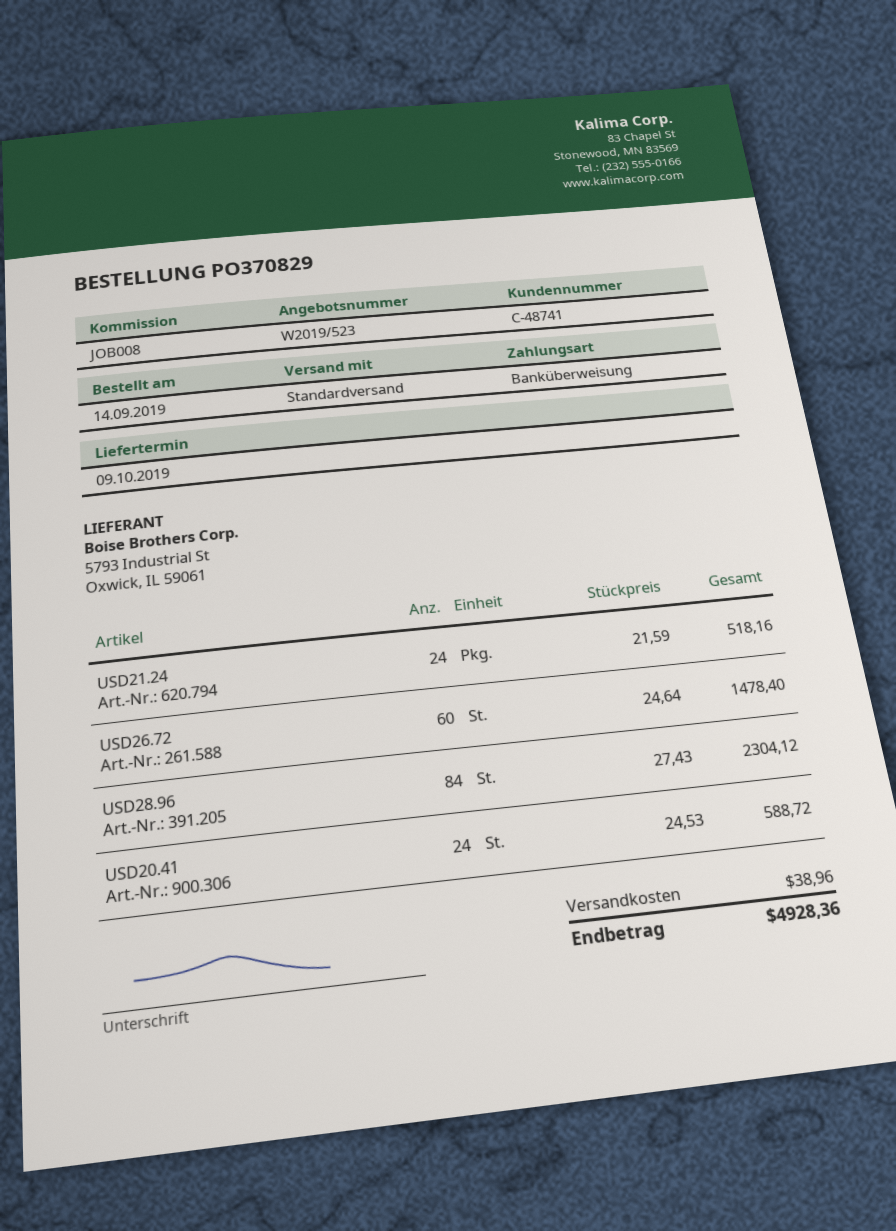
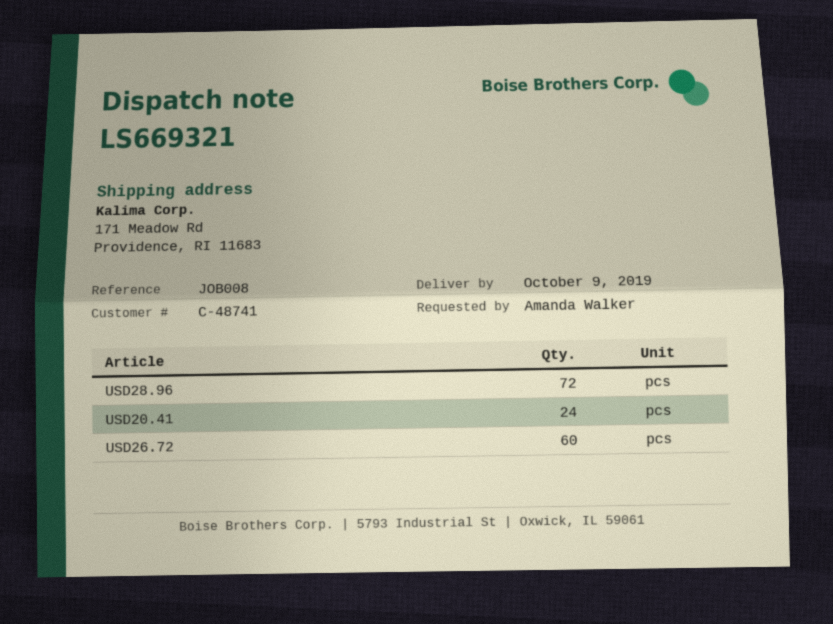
USD21.24: 24 -> none
USD28.96: 84 -> 72

